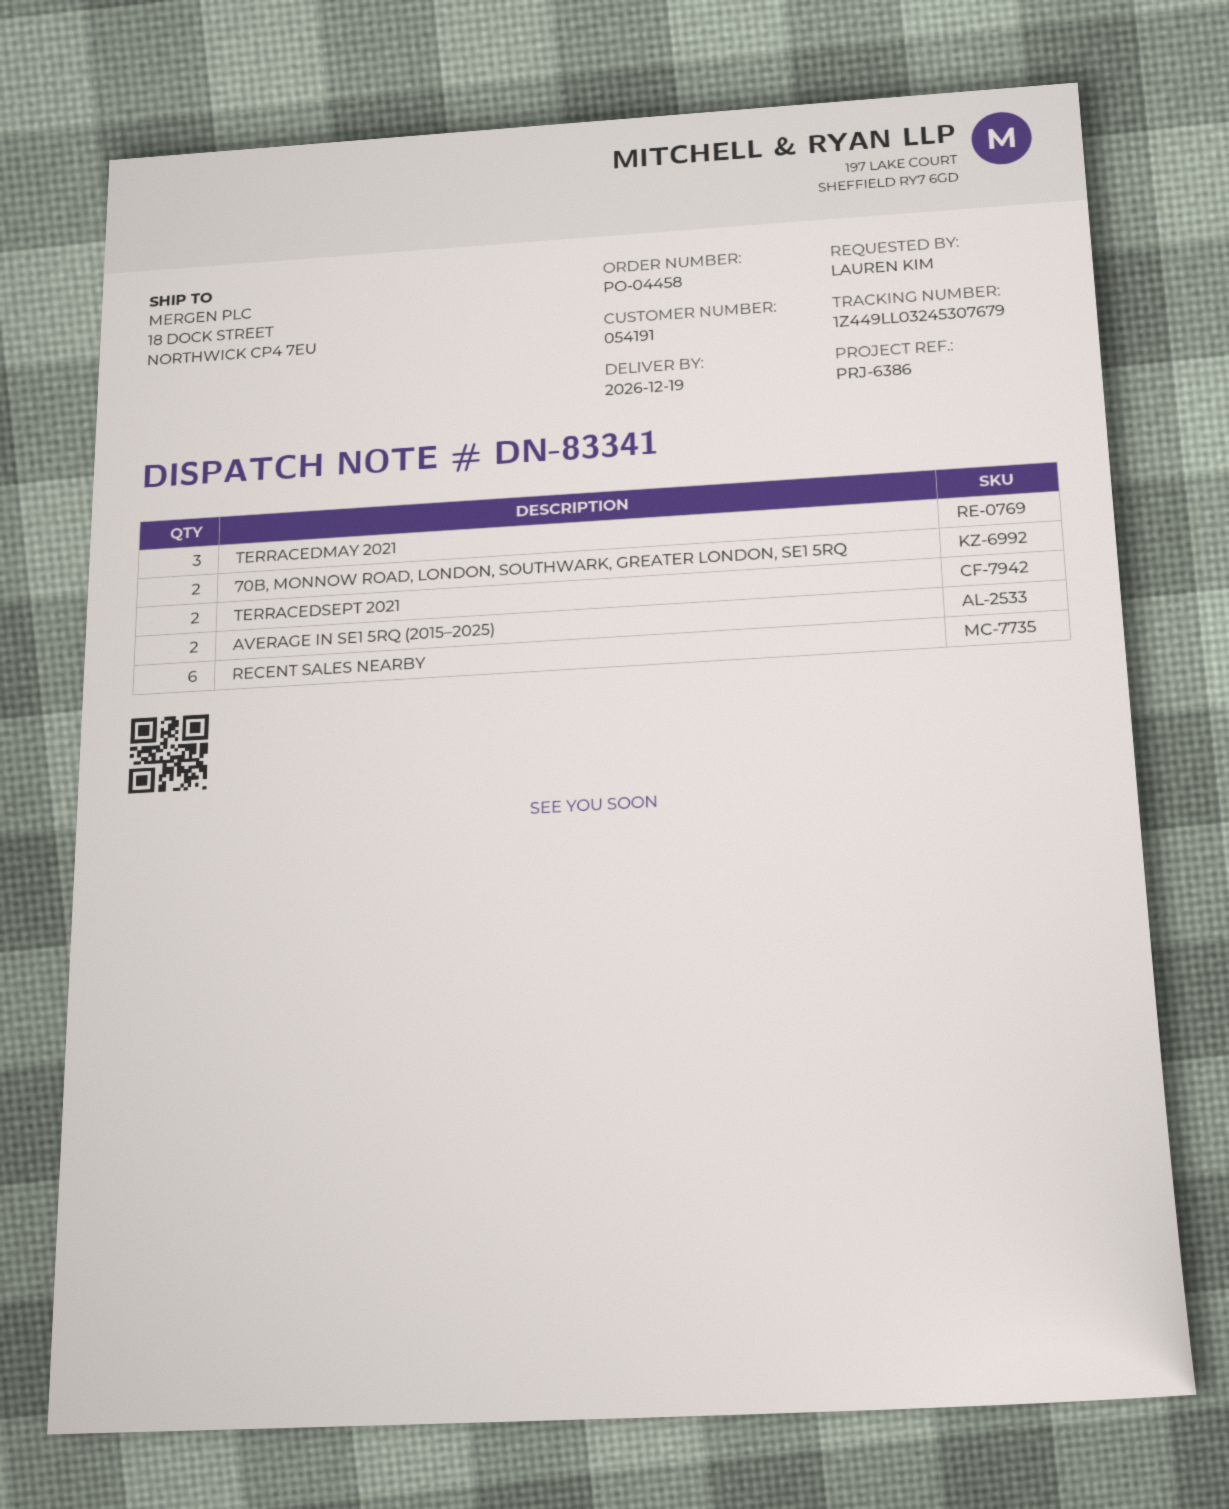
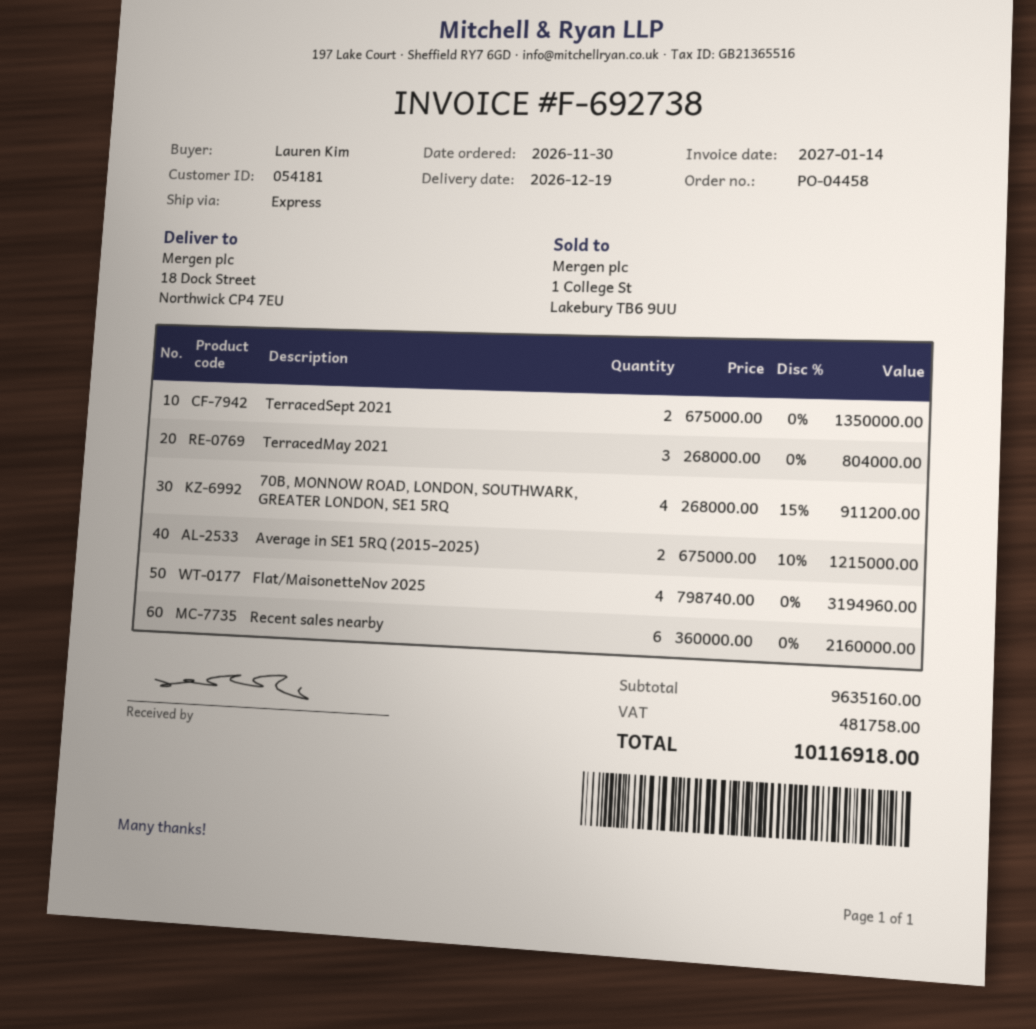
customer number: 054191 -> 054181
70B, MONNOW ROAD, LONDON, SOUTHWARK, GREATER LONDON, SE1 5RQ: 2 -> 4
Flat/MaisonetteNov 2025: none -> 4

